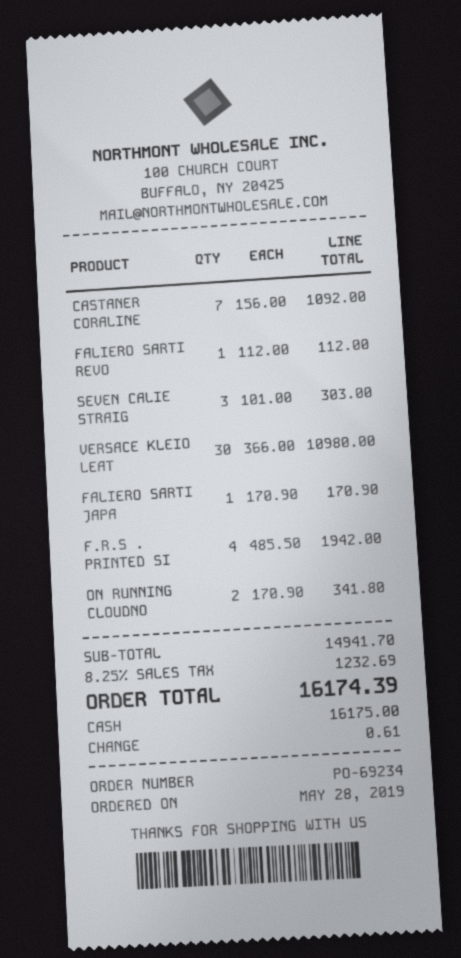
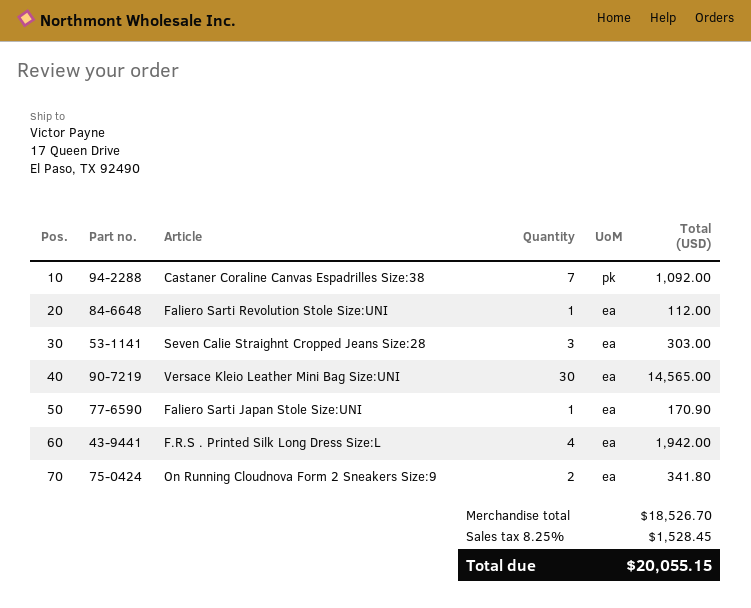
VERSACE KLEIO LEAT: 30 for 10980.00 -> 30 for 14565.00
subtotal: 14941.70 -> 18526.70
tax: 8.25% = 1232.69 -> 8.25% = 1528.45
total: 16174.39 -> 20055.15

